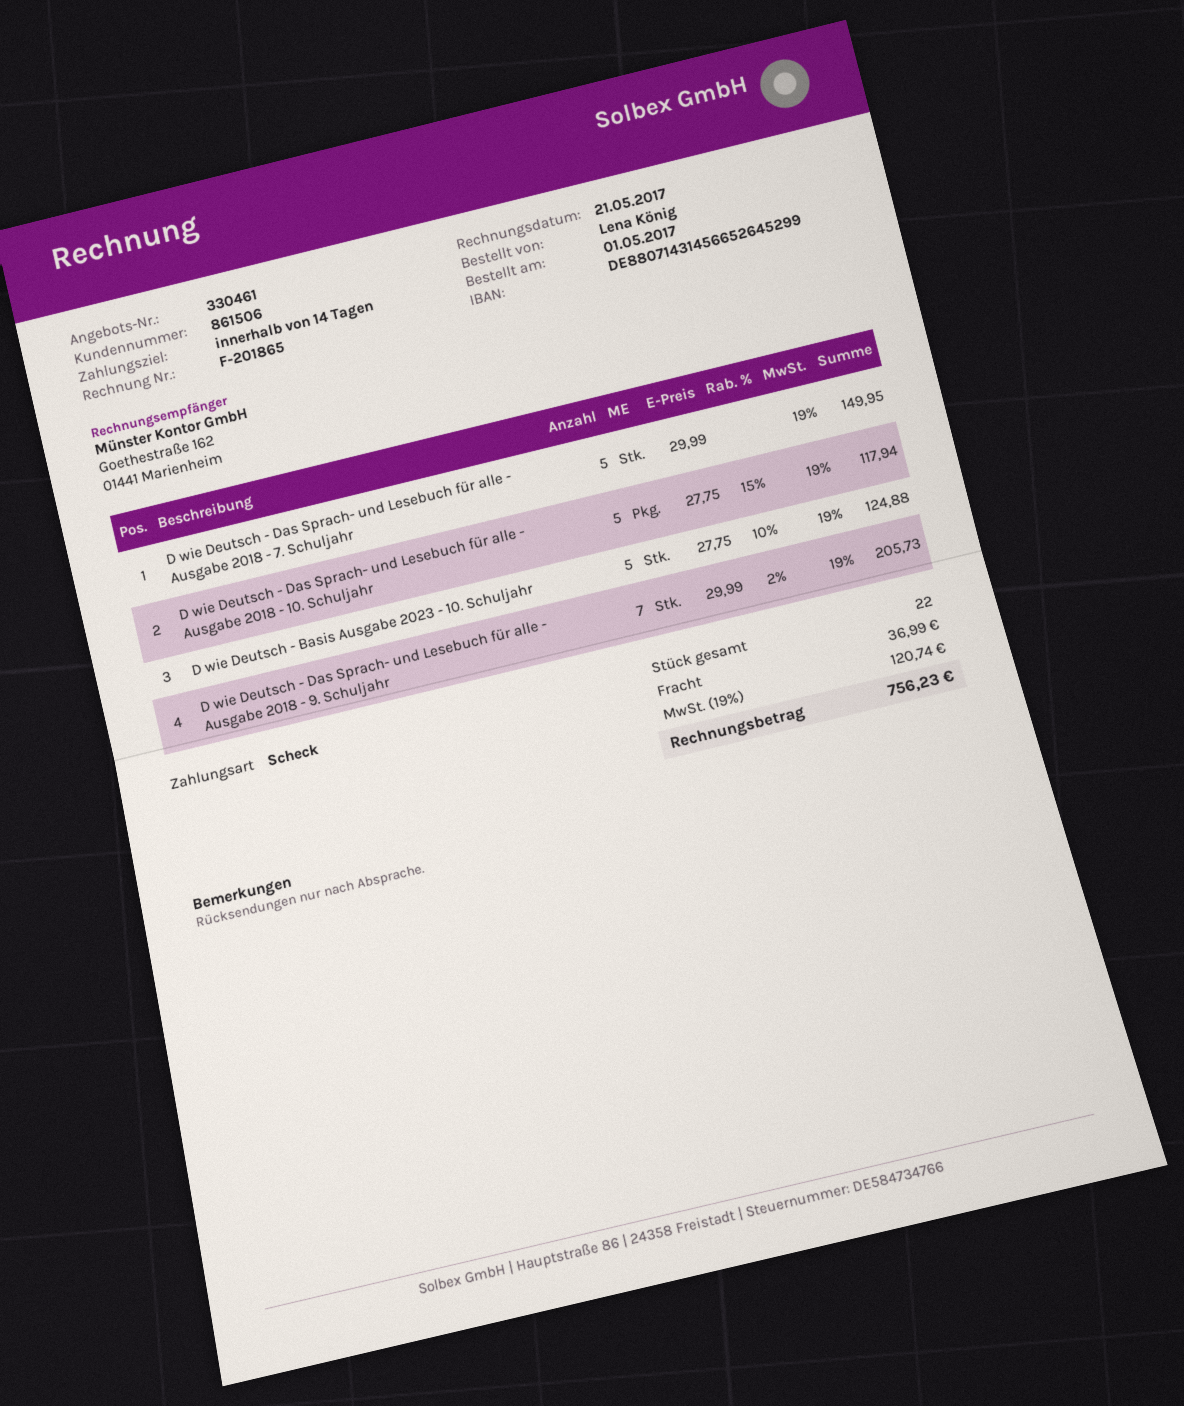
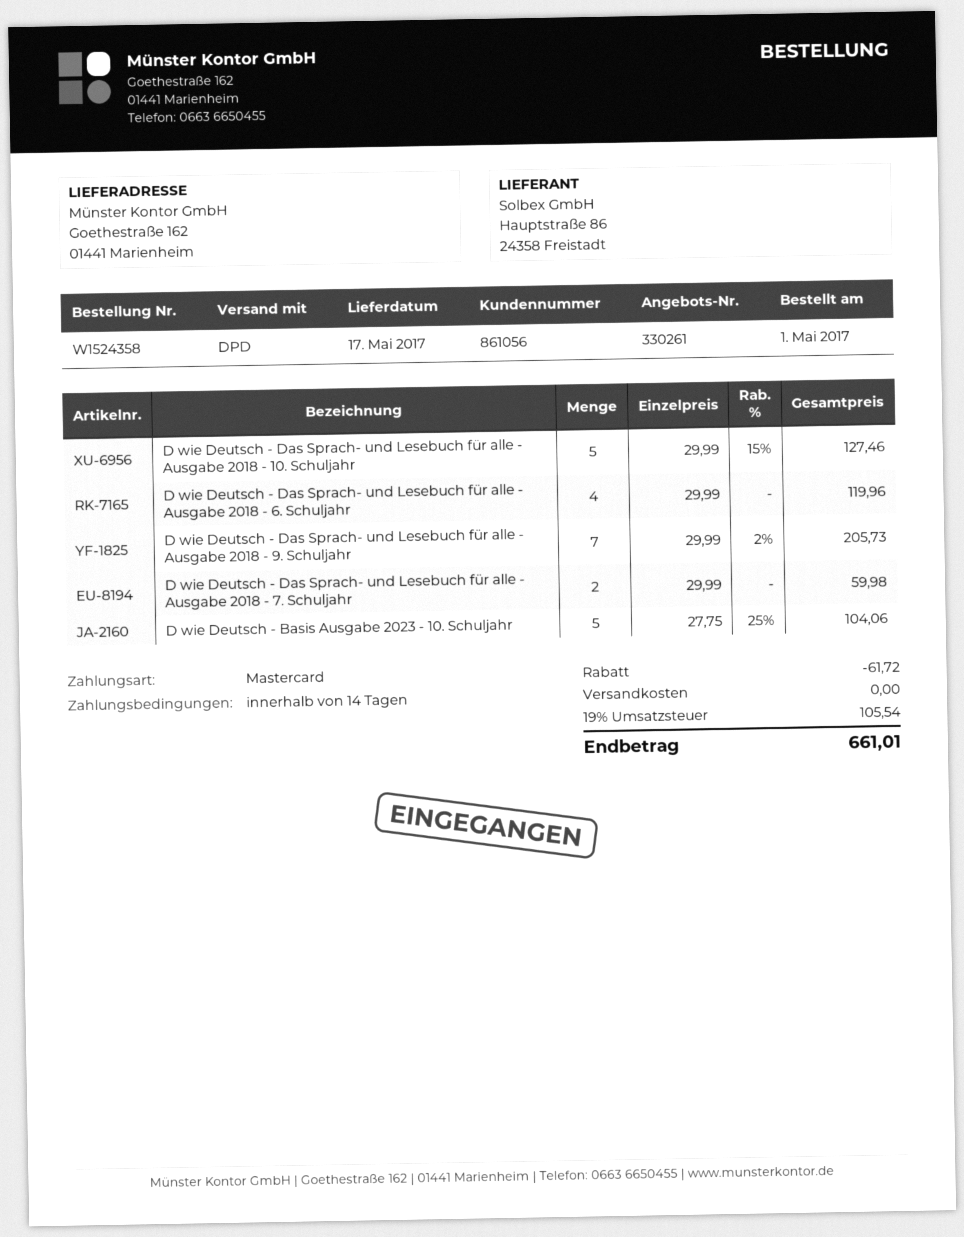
quote number: 330461 -> 330261
customer number: 861506 -> 861056
payment method: cheque -> Mastercard
D wie Deutsch - Das Sprach- und Lesebuch für alle - Ausgabe 2018 - 7. Schuljahr: 5 x 29.99 = 149.95 -> 2 x 29.99 = 59.98
D wie Deutsch - Das Sprach- und Lesebuch für alle - Ausgabe 2018 - 10. Schuljahr: 5 x 27.75 - 15% = 117.94 -> 5 x 29.99 - 15% = 127.46
D wie Deutsch - Basis Ausgabe 2023 - 10. Schuljahr: 5 x 27.75 - 10% = 124.88 -> 5 x 27.75 - 25% = 104.06
D wie Deutsch - Das Sprach- und Lesebuch für alle - Ausgabe 2018 - 6. Schuljahr: none -> 4 x 29.99 = 119.96
discount: none -> 61.72
shipping: 36.99 -> 0.00
tax: 19% = 120.74 -> 19% = 105.54
total: 756.23 -> 661.01

